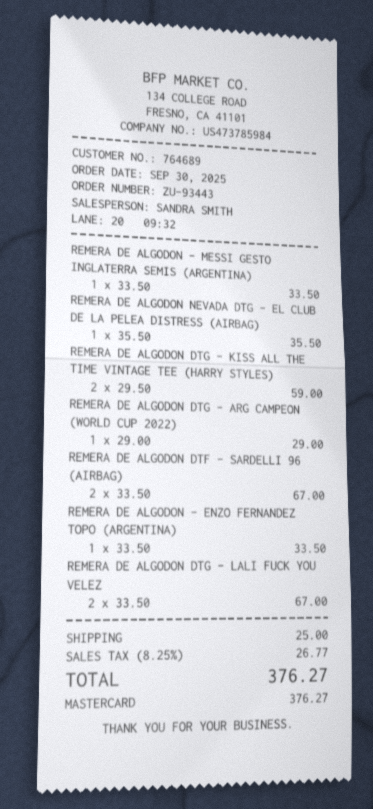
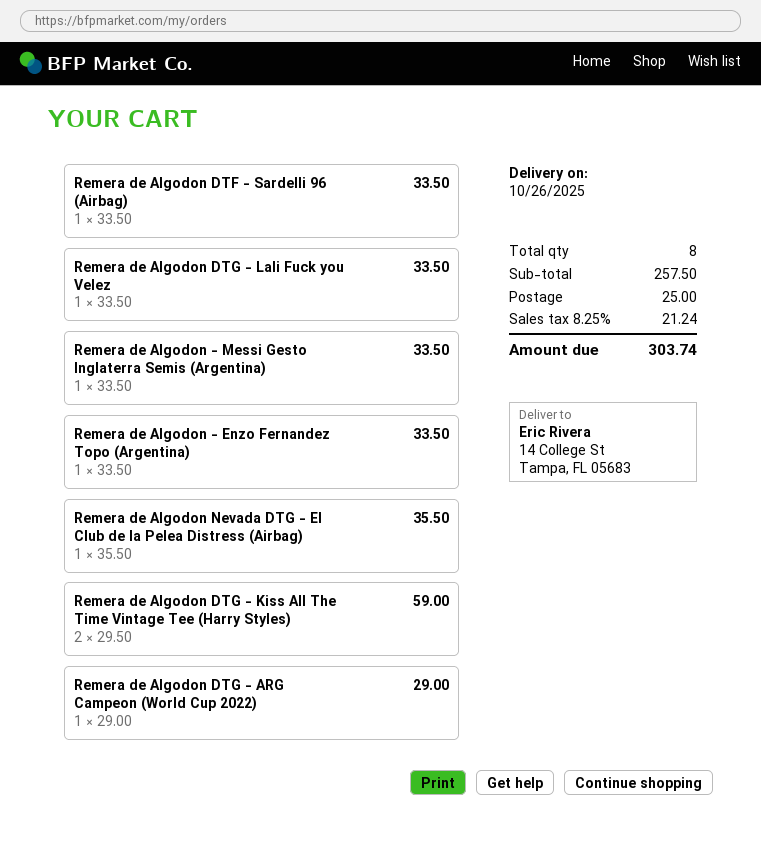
REMERA DE ALGODON DTF - SARDELLI 96 (AIRBAG): 2 x 33.50 = 67.00 -> 1 x 33.50 = 33.50
REMERA DE ALGODON DTG - LALI FUCK YOU VELEZ: 2 x 33.50 = 67.00 -> 1 x 33.50 = 33.50
tax: 8.25% = 26.77 -> 8.25% = 21.24
total: 376.27 -> 303.74

